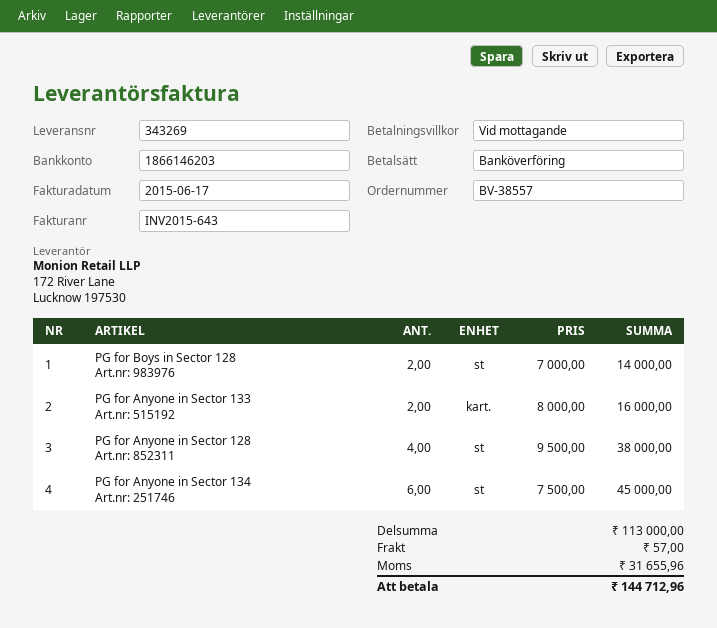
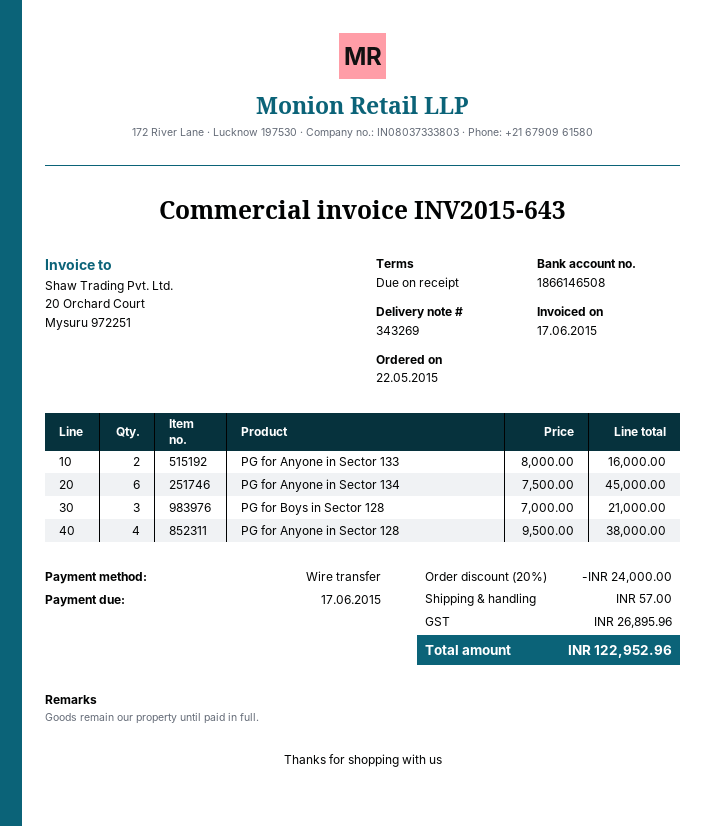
bank account: 1866146203 -> 1866146508
PG for Boys in Sector 128: 2 x 7000.00 = 14000.00 -> 3 x 7000.00 = 21000.00
discount: none -> 20% = 24000.00
tax: 31655.96 -> 26895.96
total: 144712.96 -> 122952.96

